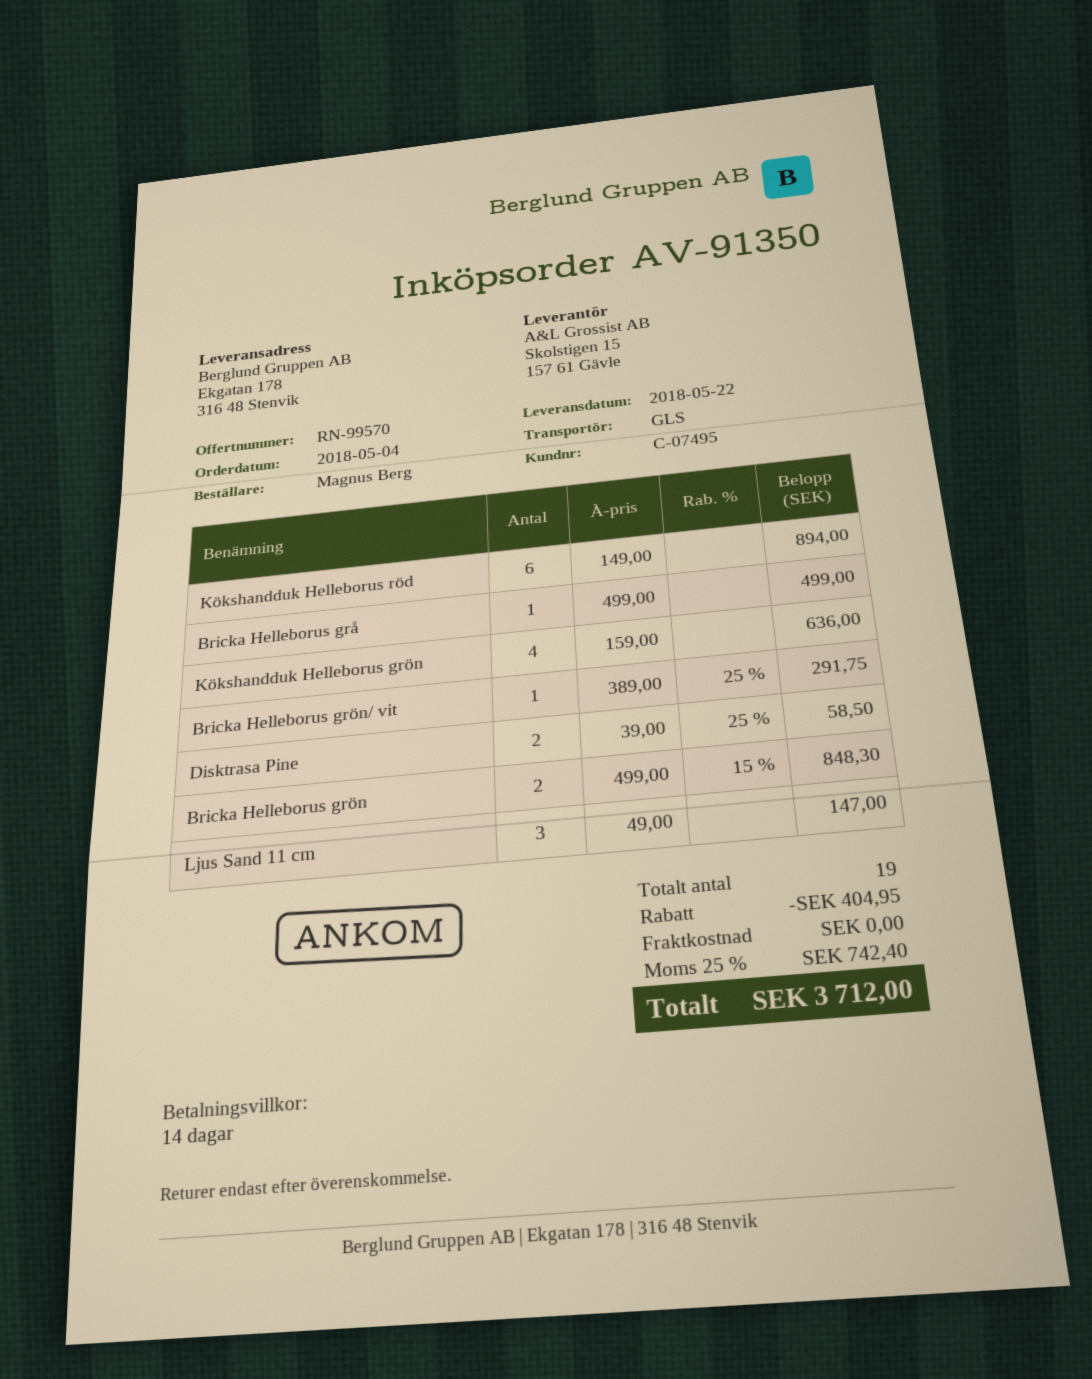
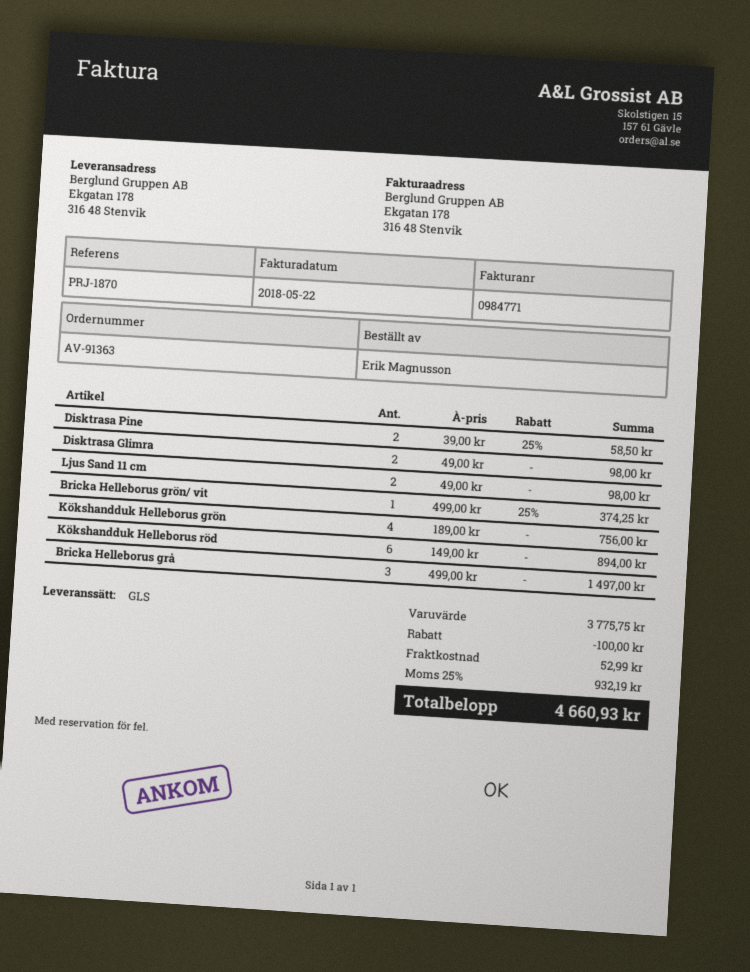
order number: AV-91350 -> AV-91363
ordered by: Magnus Berg -> Erik Magnusson
Bricka Helleborus grå: 1 x 499.00 = 499.00 -> 3 x 499.00 = 1497.00
Kökshandduk Helleborus grön: 4 x 159.00 = 636.00 -> 4 x 189.00 = 756.00
Bricka Helleborus grön/ vit: 1 x 389.00 - 25% = 291.75 -> 1 x 499.00 - 25% = 374.25
Bricka Helleborus grön: 2 x 499.00 - 15% = 848.30 -> none
Ljus Sand 11 cm: 3 x 49.00 = 147.00 -> 2 x 49.00 = 98.00
Disktrasa Glimra: none -> 2 x 49.00 = 98.00
discount: 404.95 -> 100.00
shipping: 0.00 -> 52.99
tax: 25% = 742.40 -> 25% = 932.19
total: 3712.00 -> 4660.93

